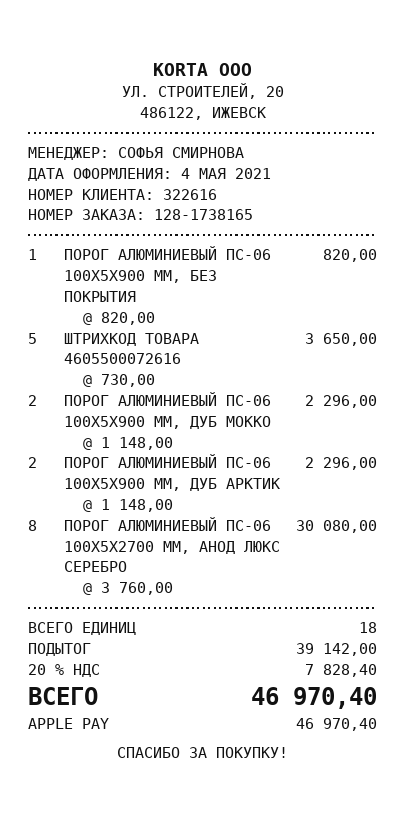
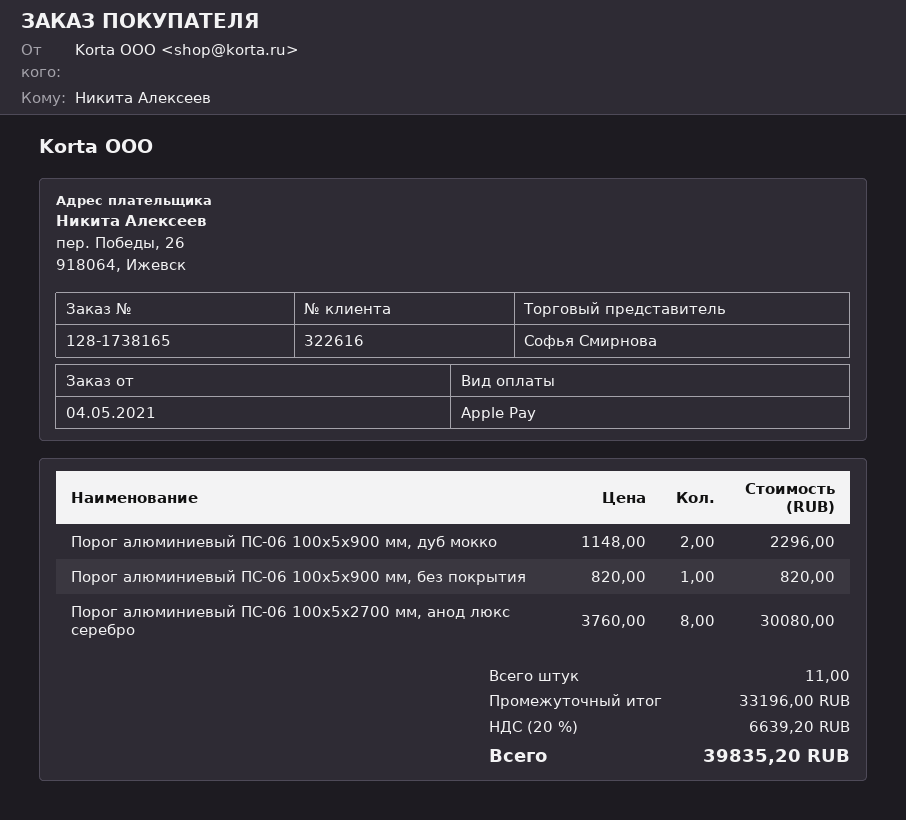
ШТРИХКОД ТОВАРА 4605500072616: 5 x 730.00 = 3650.00 -> none
ПОРОГ АЛЮМИНИЕВЫЙ ПС-06 100X5X900 ММ, ДУБ АРКТИК: 2 x 1148.00 = 2296.00 -> none
total quantity: 18 -> 11
subtotal: 39142.00 -> 33196.00
tax: 20% = 7828.40 -> 20% = 6639.20
total: 46970.40 -> 39835.20

